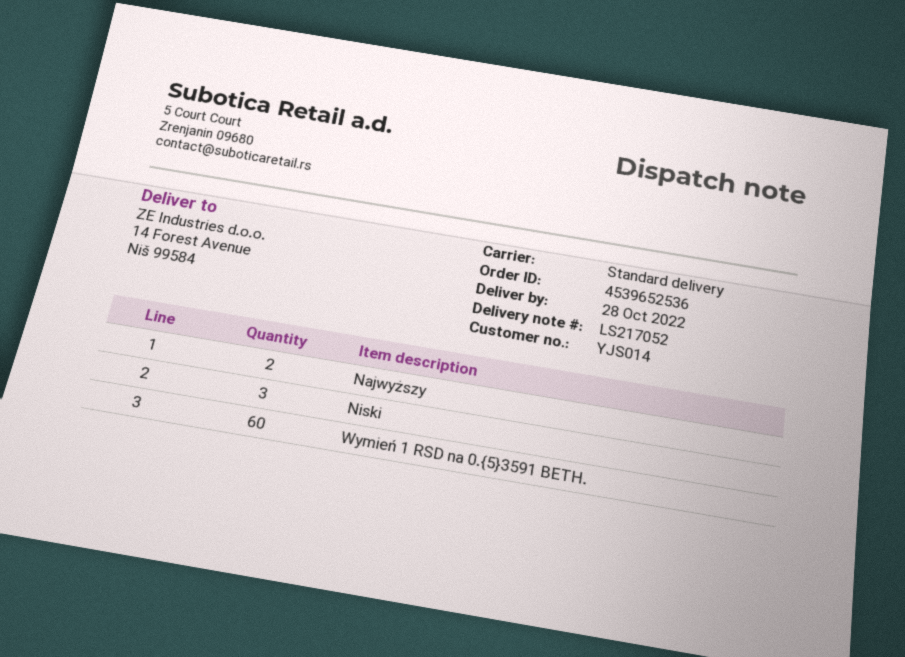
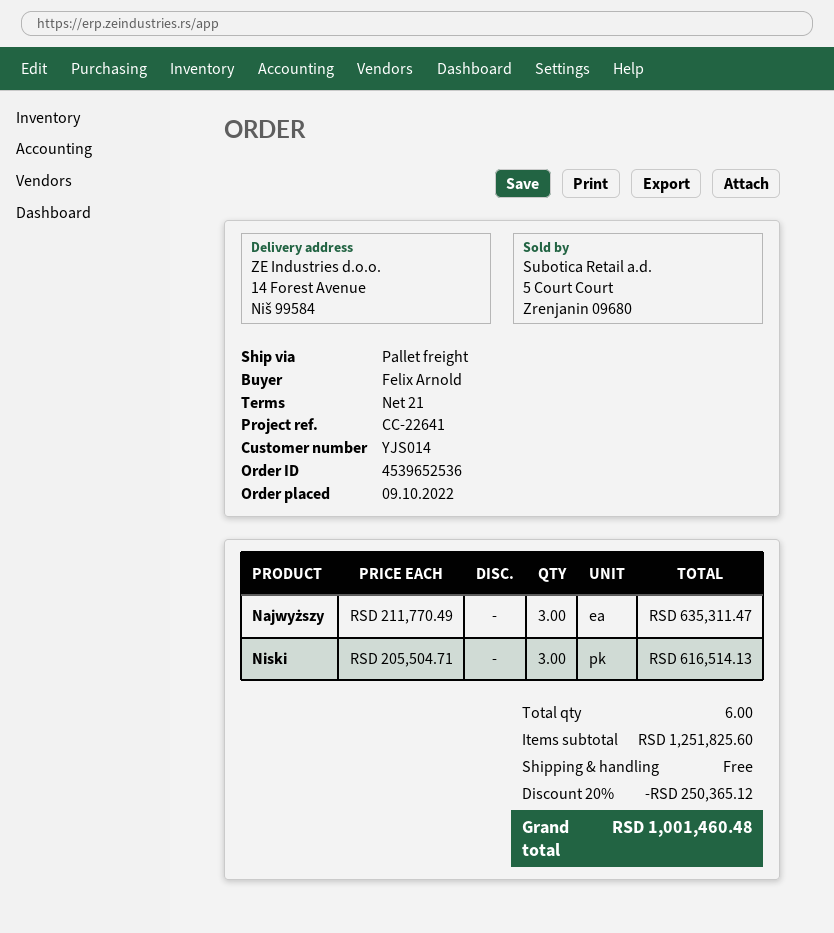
shipping method: standard -> pallet freight
Najwyższy: 2 -> 3
Wymień 1 RSD na 0.{5}3591 BETH.: 60 -> none

